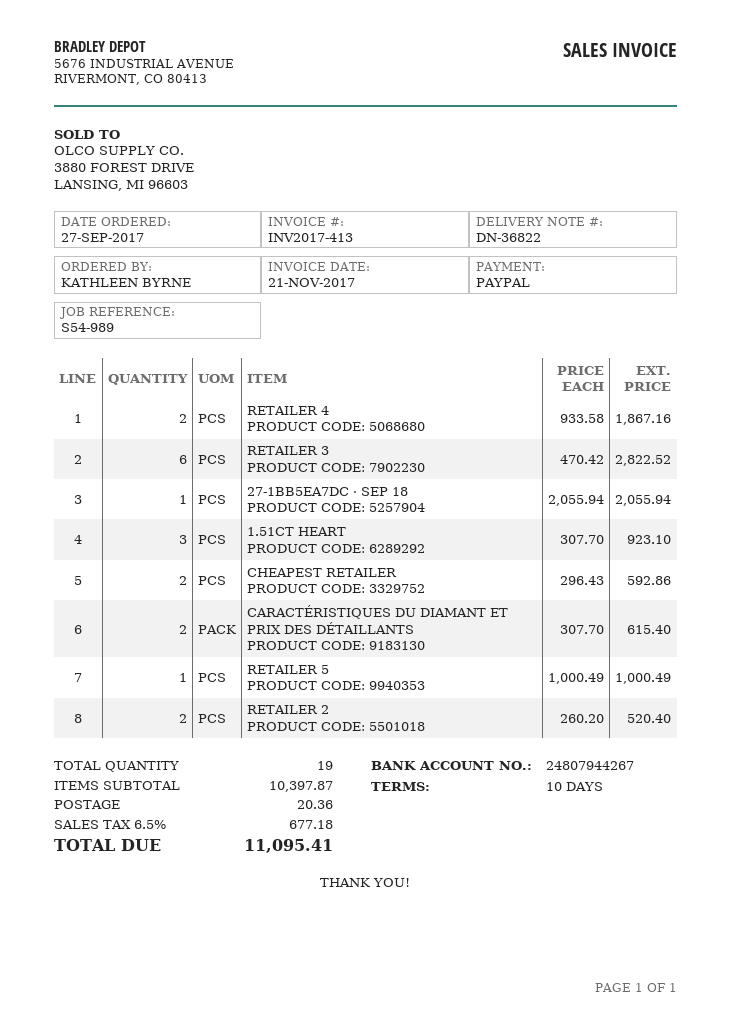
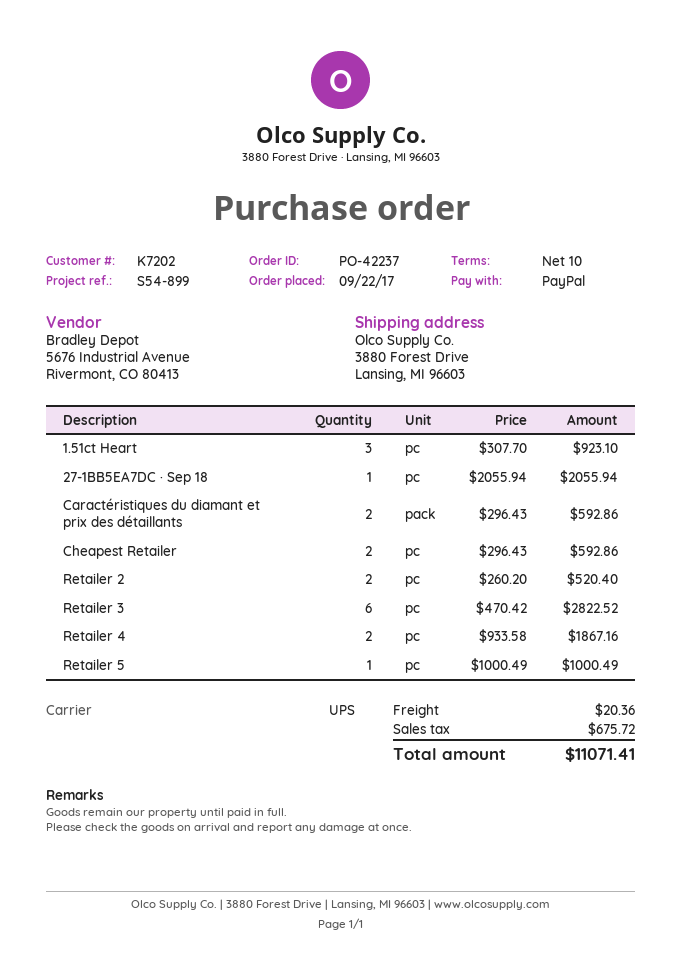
order date: 2017-09-27 -> 2017-09-22
reference: S54-989 -> S54-899
CARACTÉRISTIQUES DU DIAMANT ET PRIX DES DÉTAILLANTS: 2 x 307.70 = 615.40 -> 2 x 296.43 = 592.86
tax: 677.18 -> 675.72
total: 11095.41 -> 11071.41

